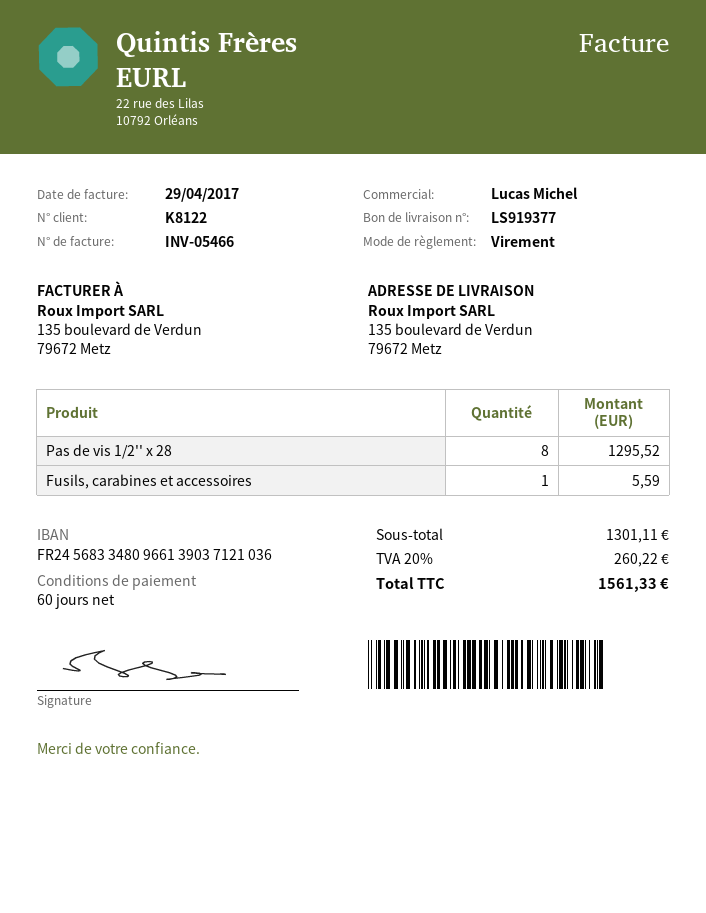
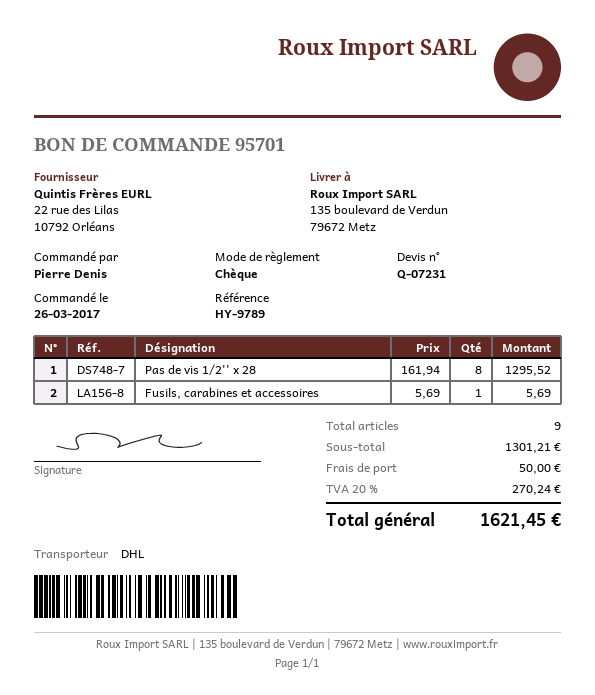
payment method: bank transfer -> cheque
Fusils, carabines et accessoires: 1 for 5.59 -> 1 for 5.69
subtotal: 1301.11 -> 1301.21
shipping: none -> 50.00
tax: 20% = 260.22 -> 20% = 270.24
total: 1561.33 -> 1621.45

